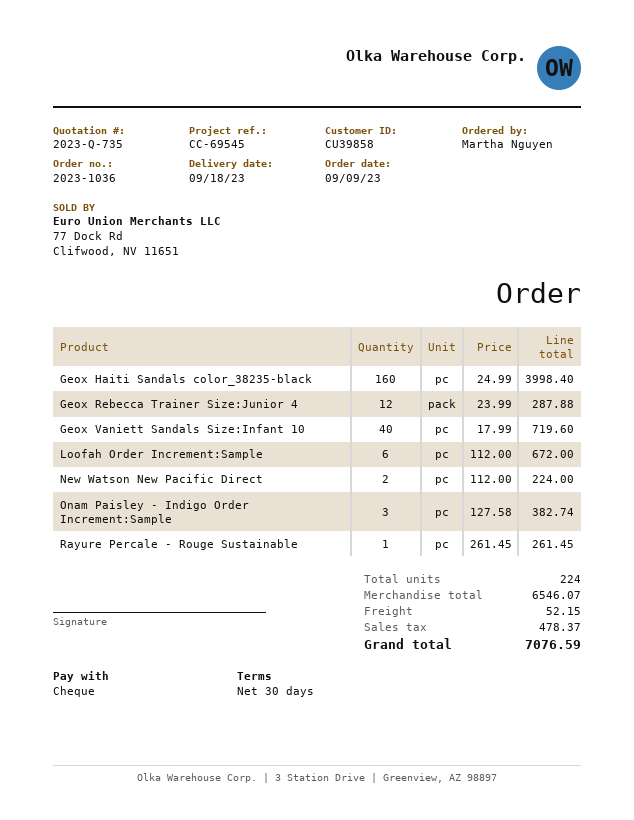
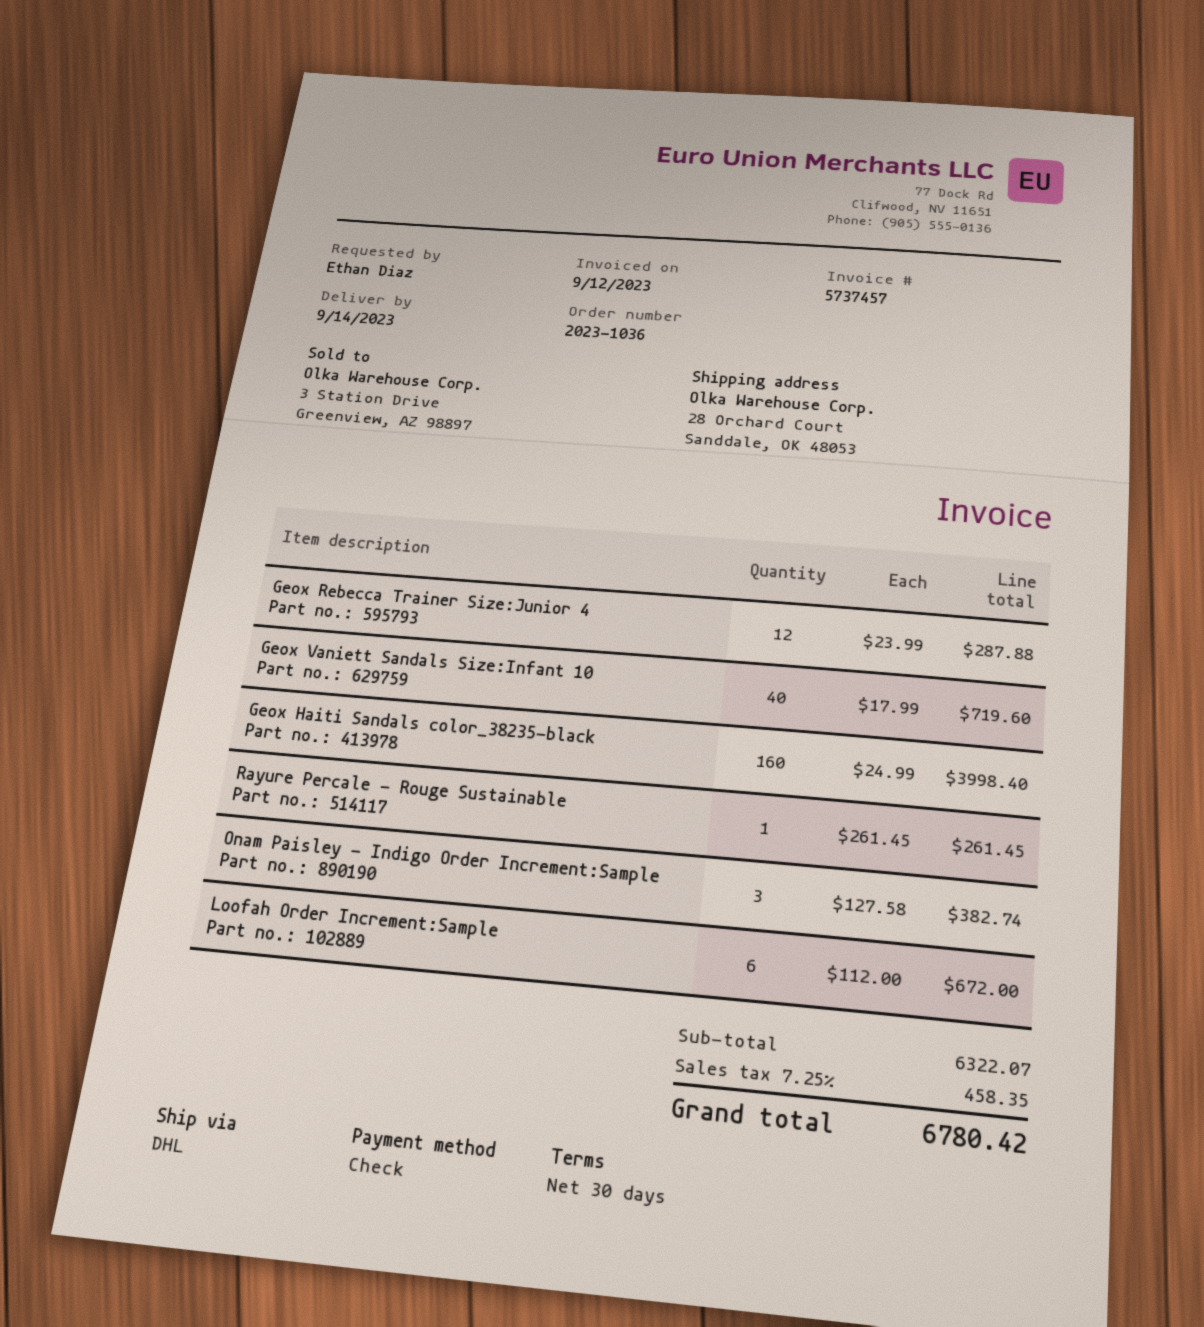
delivery date: 2023-09-18 -> 2023-09-14
ordered by: Martha Nguyen -> Ethan Diaz
New Watson New Pacific Direct: 2 x 112.00 = 224.00 -> none
subtotal: 6546.07 -> 6322.07
shipping: 52.15 -> none
tax: 478.37 -> 458.35
total: 7076.59 -> 6780.42

